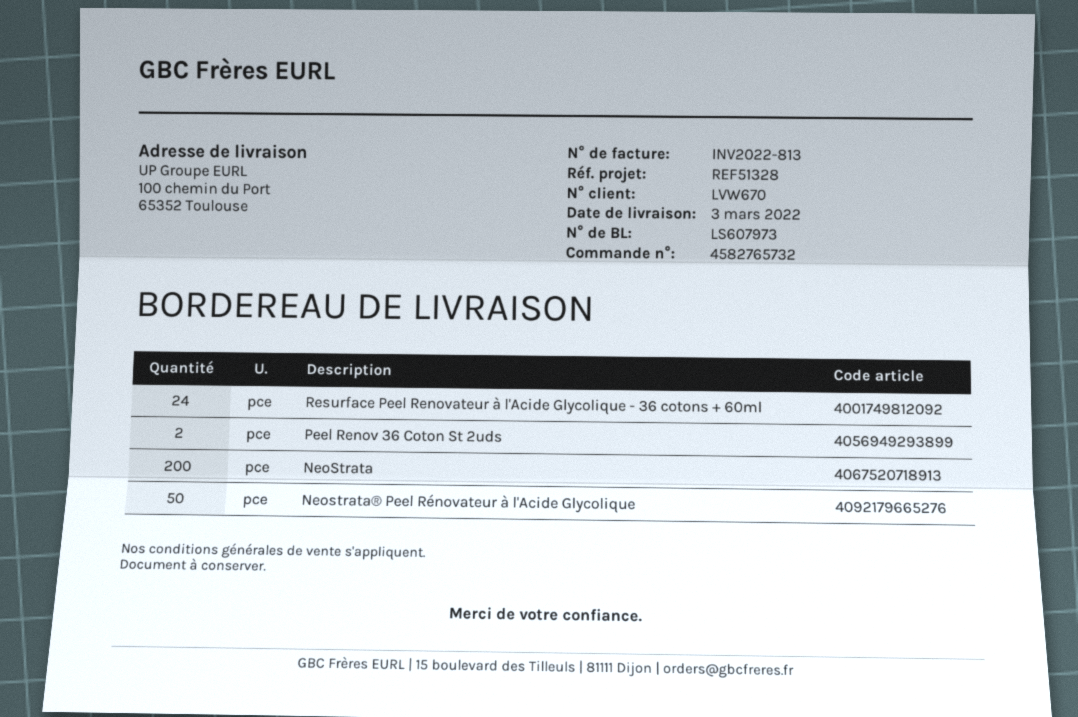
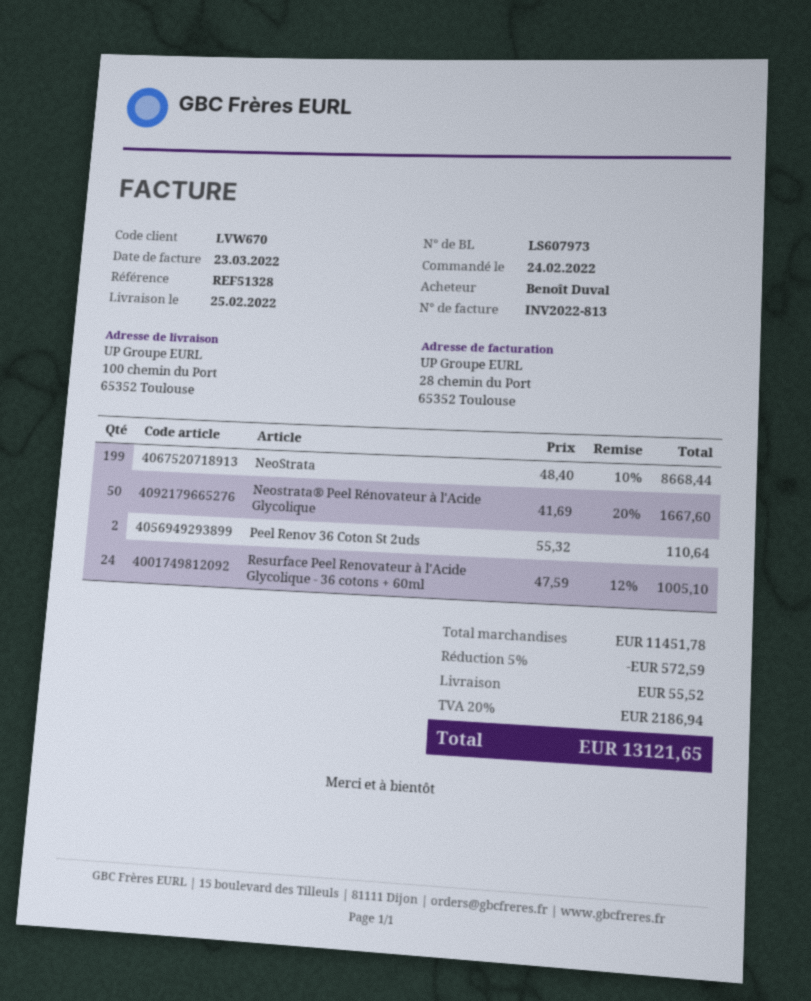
delivery date: 2022-03-03 -> 2022-02-25
NeoStrata: 200 -> 199

